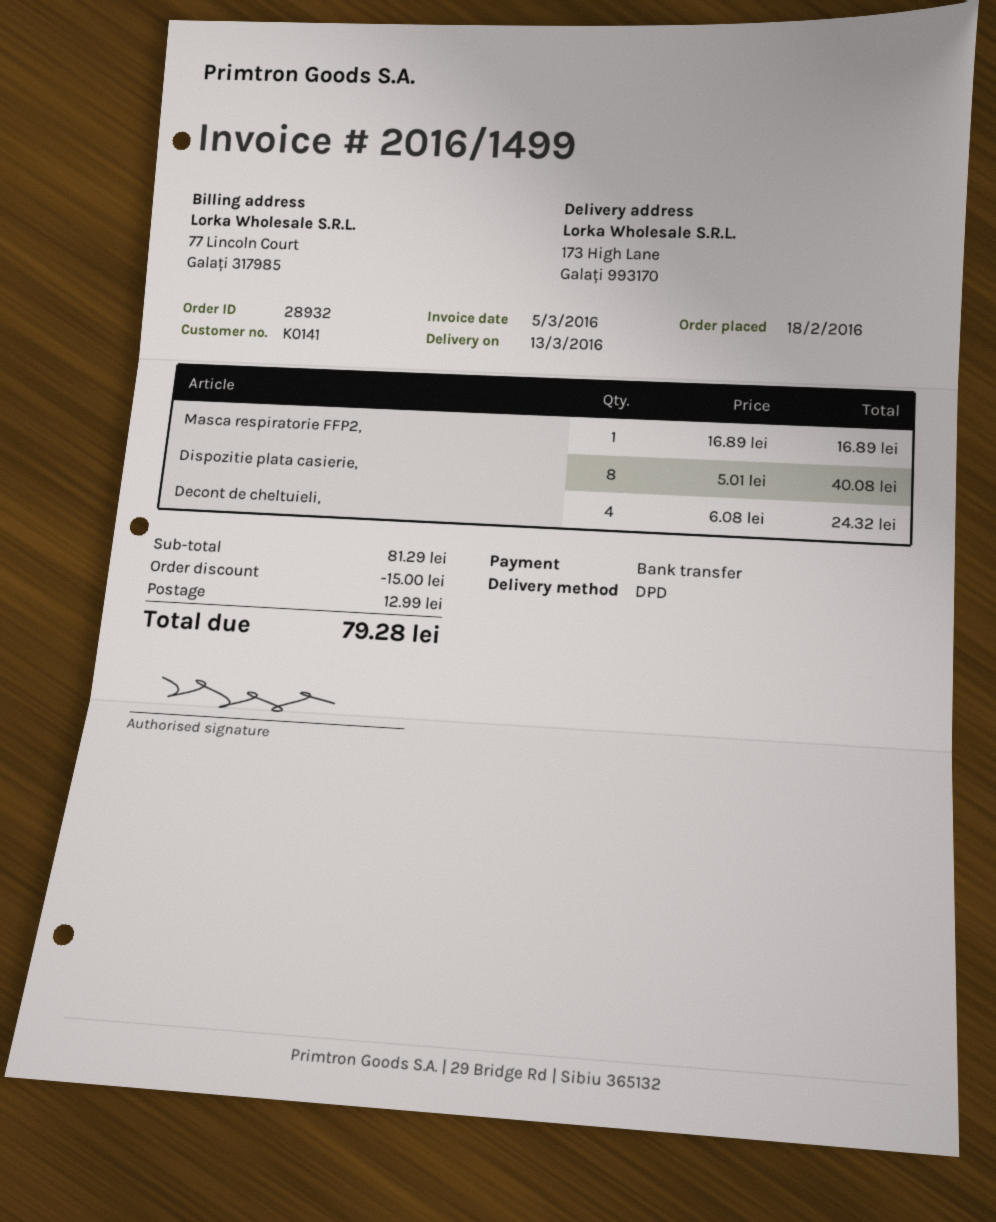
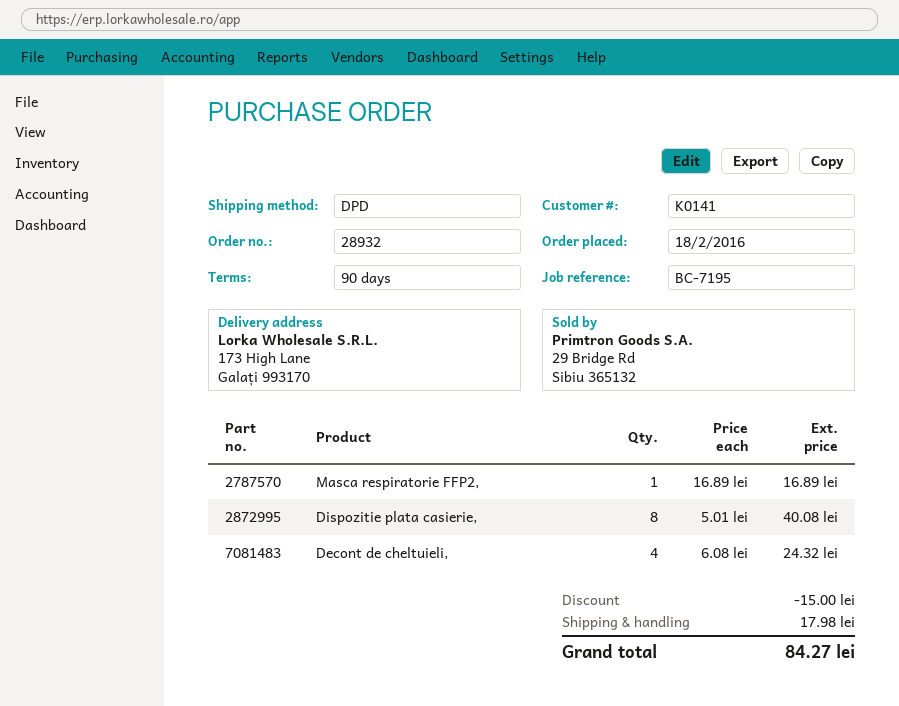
shipping: 12.99 -> 17.98
total: 79.28 -> 84.27

